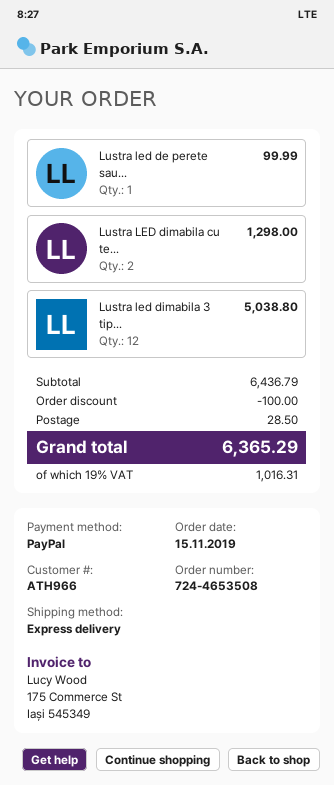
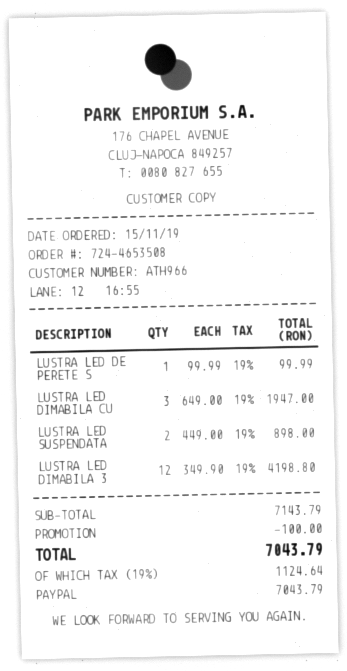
Lustra LED dimabila cu te...: 2 for 1298.00 -> 3 for 1947.00
Lustra led dimabila 3 tip...: 12 for 5038.80 -> 12 for 4198.80
LUSTRA LED SUSPENDATA: none -> 2 for 898.00
subtotal: 6436.79 -> 7143.79
shipping: 28.50 -> none
tax: 19% = 1016.31 -> 19% = 1124.64
total: 6365.29 -> 7043.79

